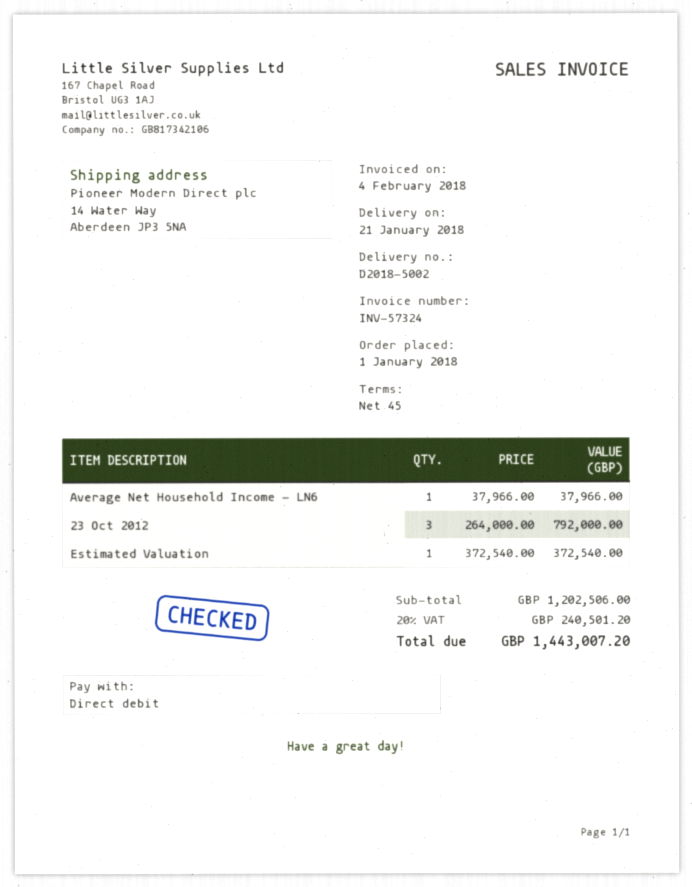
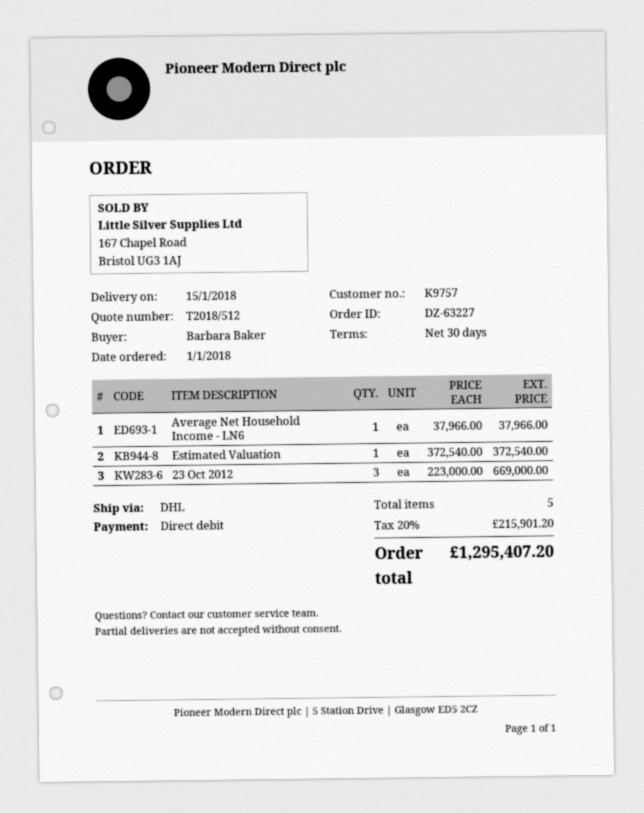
delivery date: 2018-01-21 -> 2018-01-15
payment terms: 45 days -> 30 days
23 Oct 2012: 3 x 264000.00 = 792000.00 -> 3 x 223000.00 = 669000.00
tax: 20% = 240501.20 -> 20% = 215901.20
total: 1443007.20 -> 1295407.20

